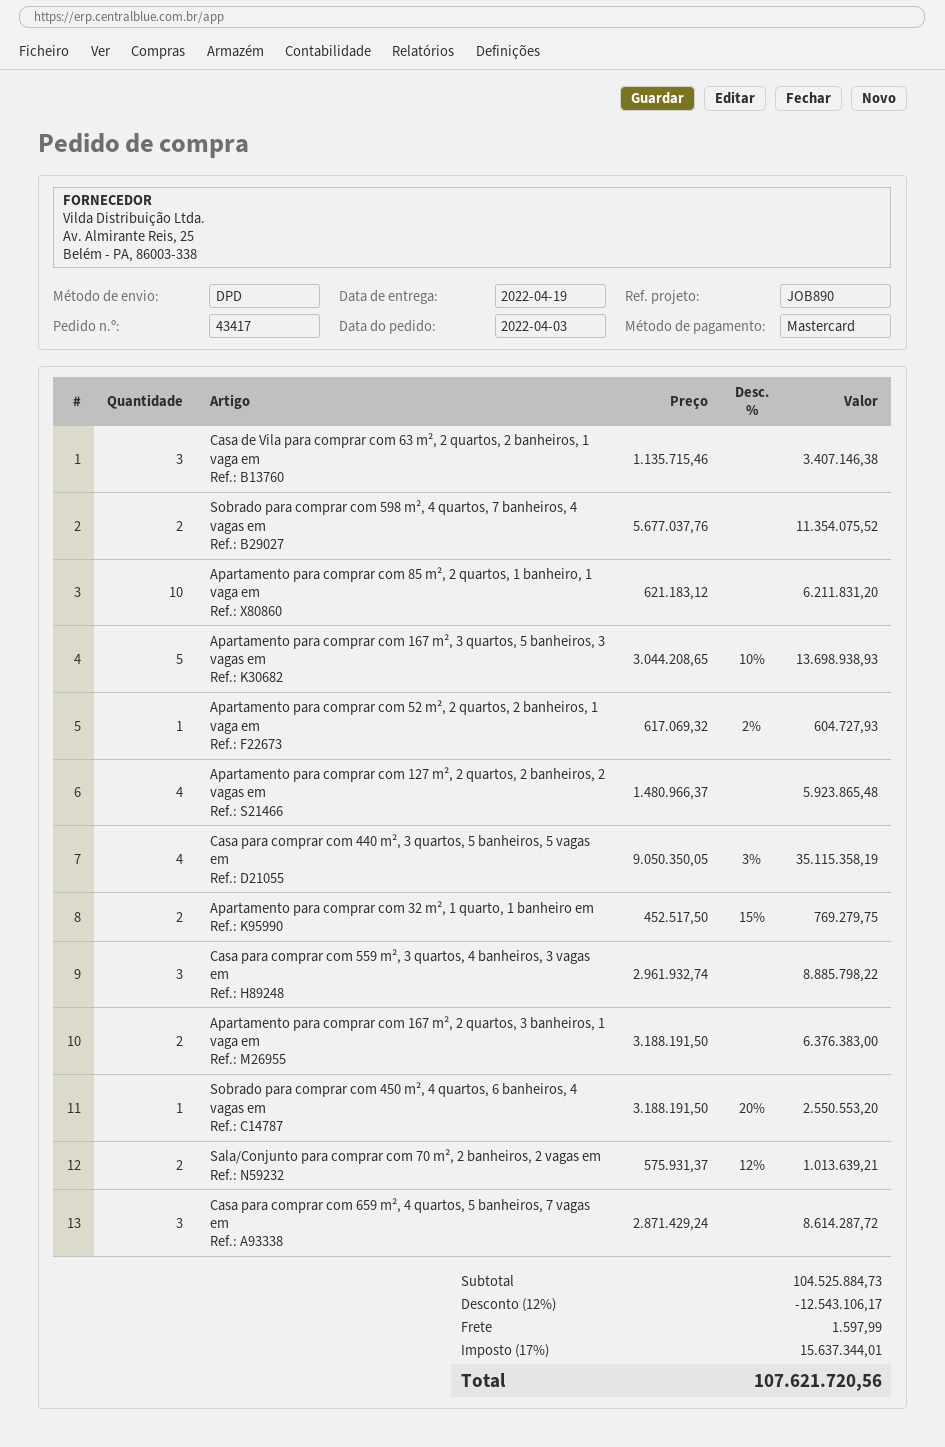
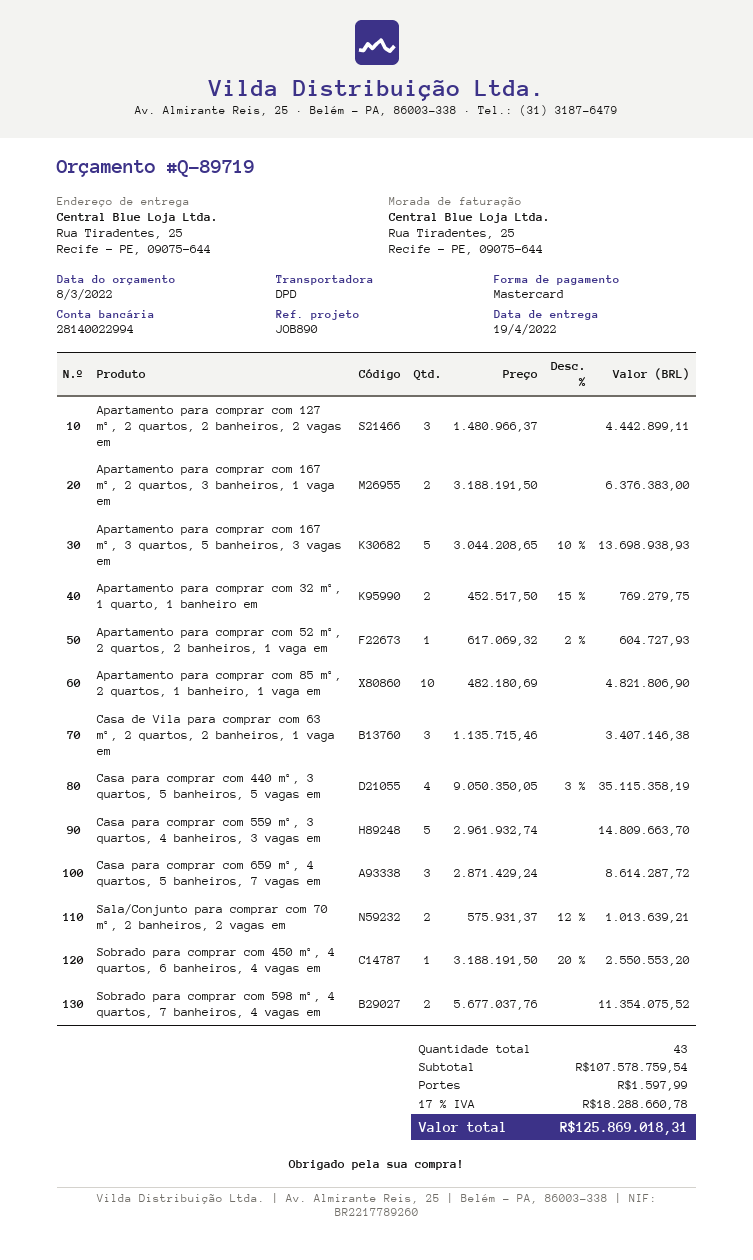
Apartamento para comprar com 85 m², 2 quartos, 1 banheiro, 1 vaga em: 10 x 621183.12 = 6211831.20 -> 10 x 482180.69 = 4821806.90
Apartamento para comprar com 127 m², 2 quartos, 2 banheiros, 2 vagas em: 4 x 1480966.37 = 5923865.48 -> 3 x 1480966.37 = 4442899.11
Casa para comprar com 559 m², 3 quartos, 4 banheiros, 3 vagas em: 3 x 2961932.74 = 8885798.22 -> 5 x 2961932.74 = 14809663.70
subtotal: 104525884.73 -> 107578759.54
discount: 12% = 12543106.17 -> none
tax: 17% = 15637344.01 -> 17% = 18288660.78
total: 107621720.56 -> 125869018.31

